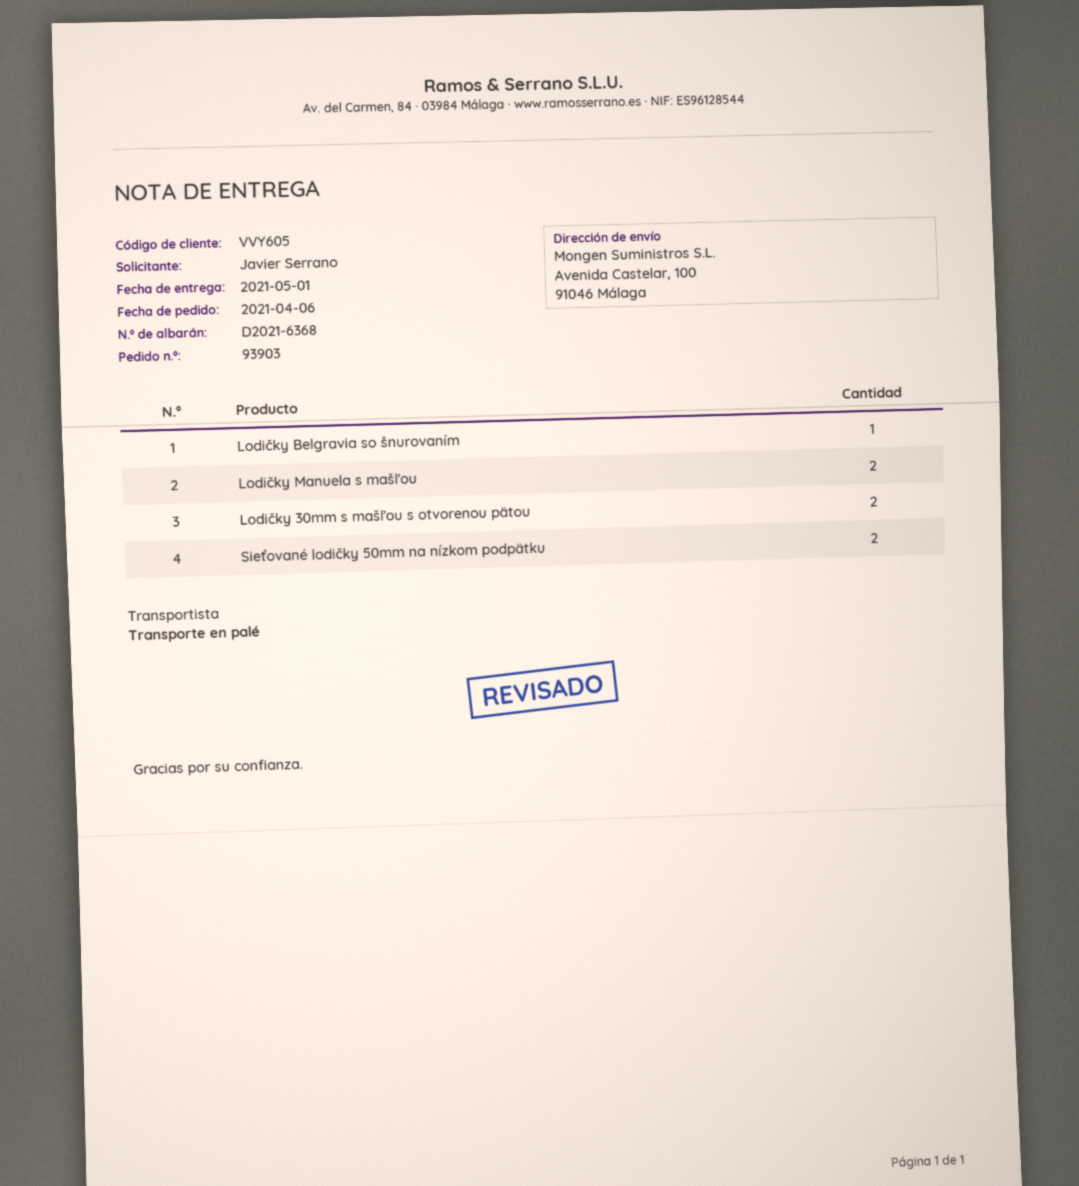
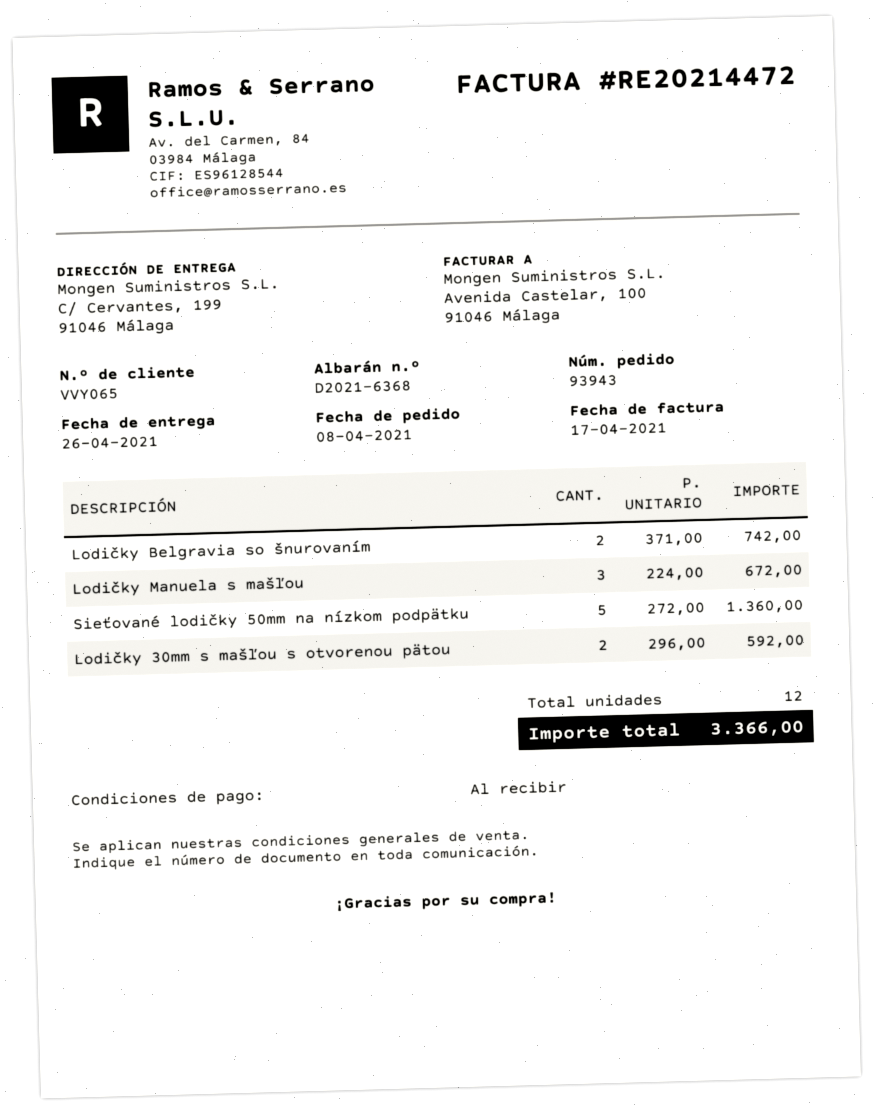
order number: 93903 -> 93943
order date: 2021-04-06 -> 2021-04-08
delivery date: 2021-05-01 -> 2021-04-26
customer number: VVY605 -> VVY065
ship to: Avenida Castelar, 100, 91046 Málaga -> C/ Cervantes, 199, 91046 Málaga
Lodičky Belgravia so šnurovaním: 1 -> 2
Lodičky Manuela s mašľou: 2 -> 3
Sieťované lodičky 50mm na nízkom podpätku: 2 -> 5

